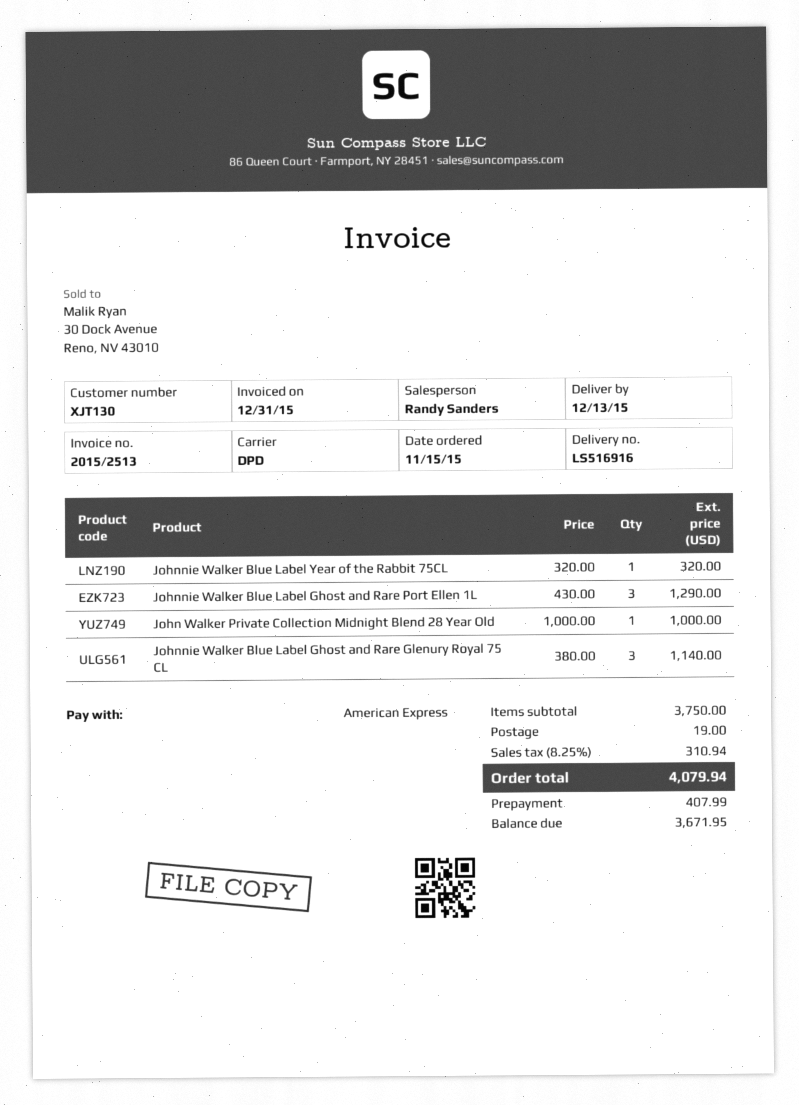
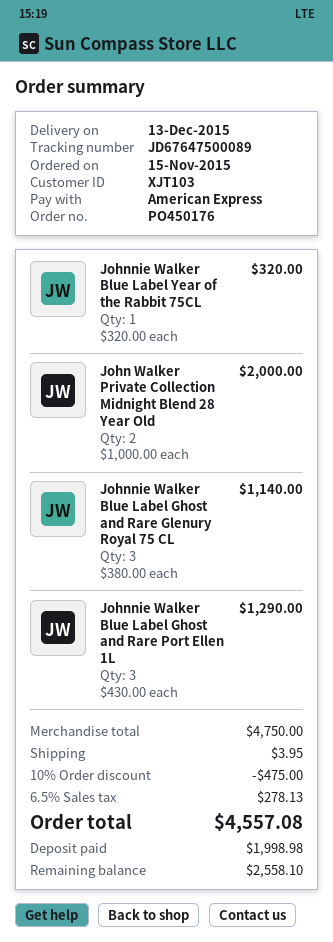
customer number: XJT130 -> XJT103
John Walker Private Collection Midnight Blend 28 Year Old: 1 x 1000.00 = 1000.00 -> 2 x 1000.00 = 2000.00
subtotal: 3750.00 -> 4750.00
discount: none -> 10% = 475.00
shipping: 19.00 -> 3.95
tax: 8.25% = 310.94 -> 6.5% = 278.13
total: 4079.94 -> 4557.08
deposit: 407.99 -> 1998.98
balance: 3671.95 -> 2558.10

